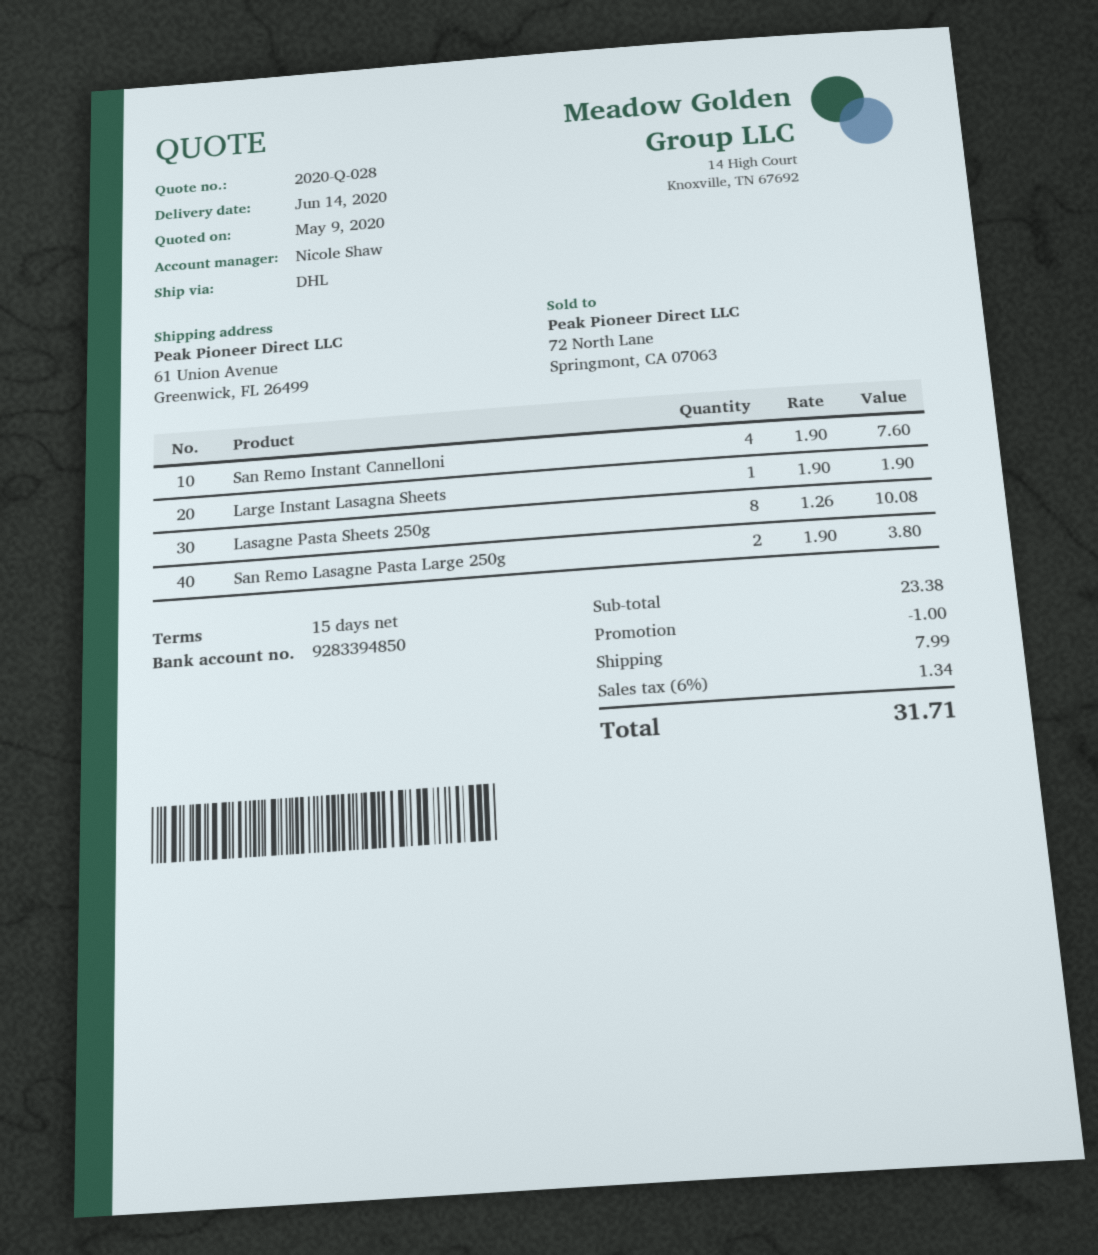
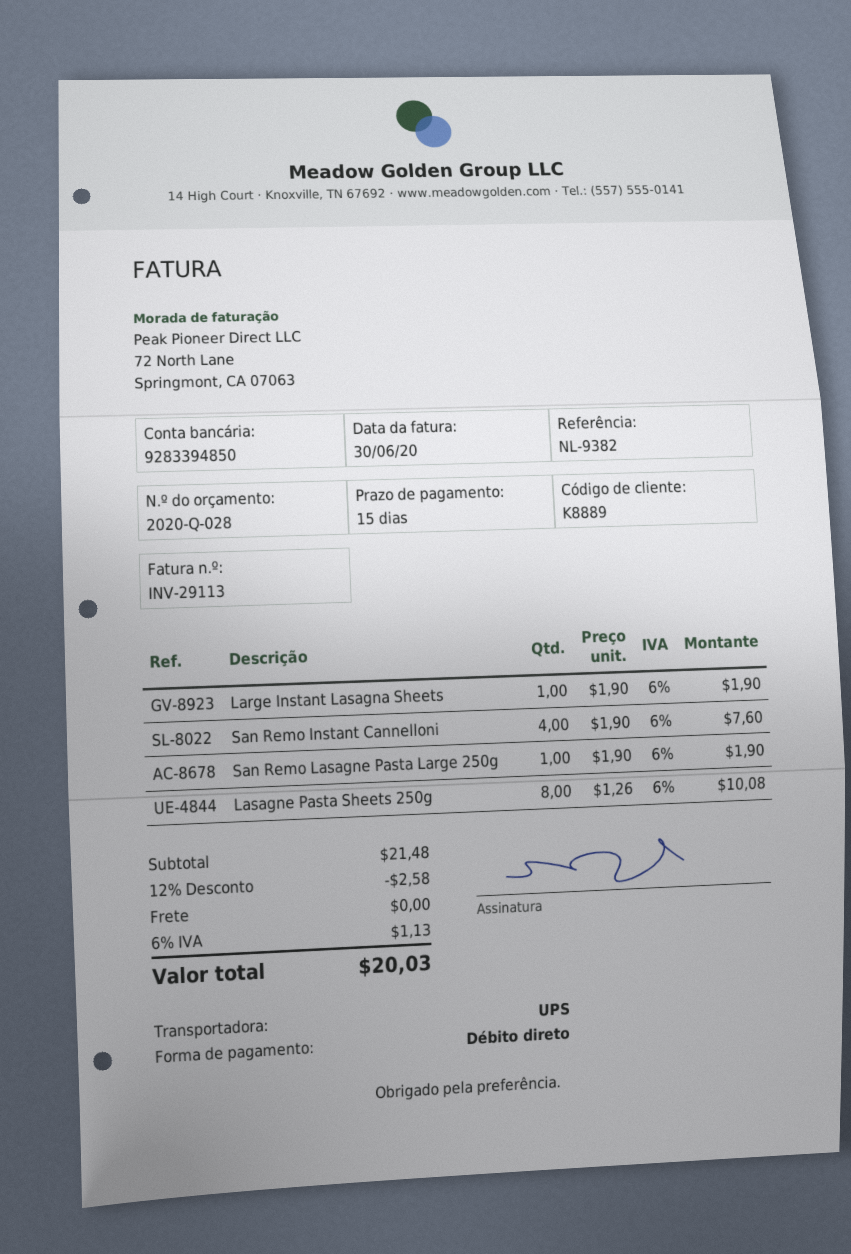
shipping method: DHL -> UPS
San Remo Lasagne Pasta Large 250g: 2 x 1.90 = 3.80 -> 1 x 1.90 = 1.90
subtotal: 23.38 -> 21.48
discount: 1.00 -> 2.58
shipping: 7.99 -> 0.00
tax: 6% = 1.34 -> 6% = 1.13
total: 31.71 -> 20.03

